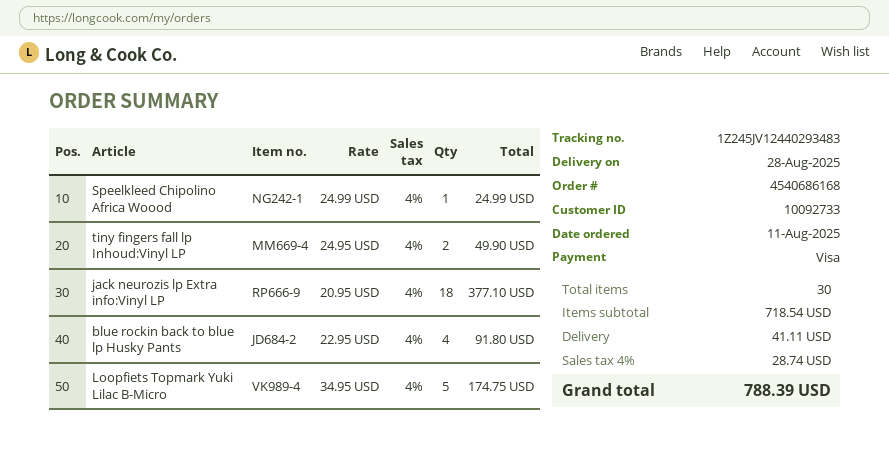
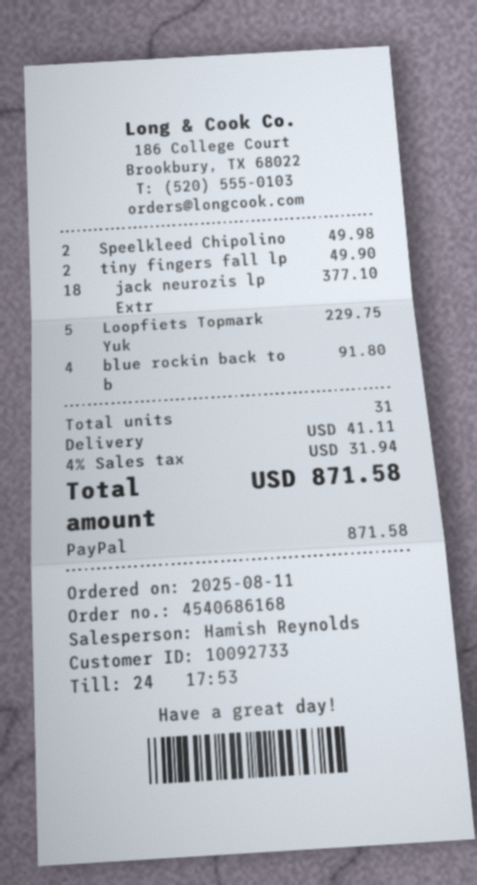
payment method: Visa -> PayPal
Speelkleed Chipolino Africa Woood: 1 for 24.99 -> 2 for 49.98
Loopfiets Topmark Yuki Lilac B-Micro: 5 for 174.75 -> 5 for 229.75
total quantity: 30 -> 31
tax: 4% = 28.74 -> 4% = 31.94
total: 788.39 -> 871.58

